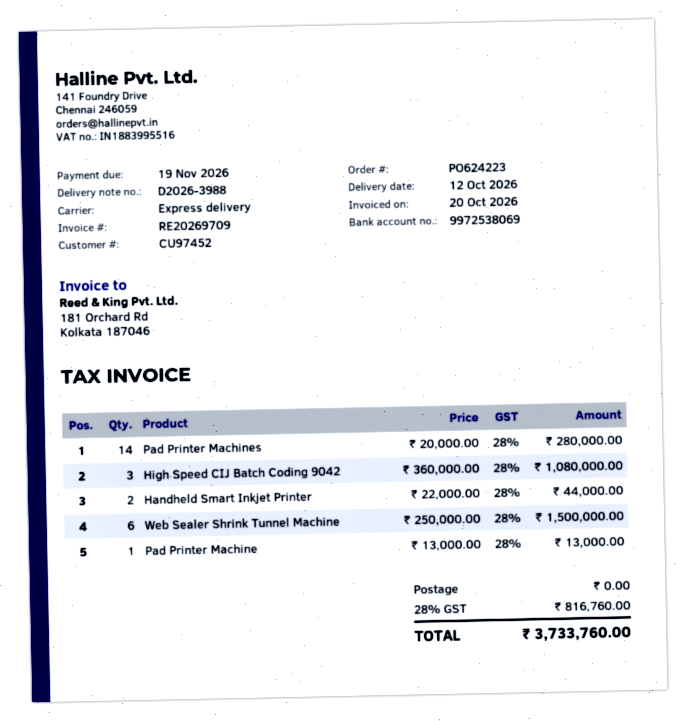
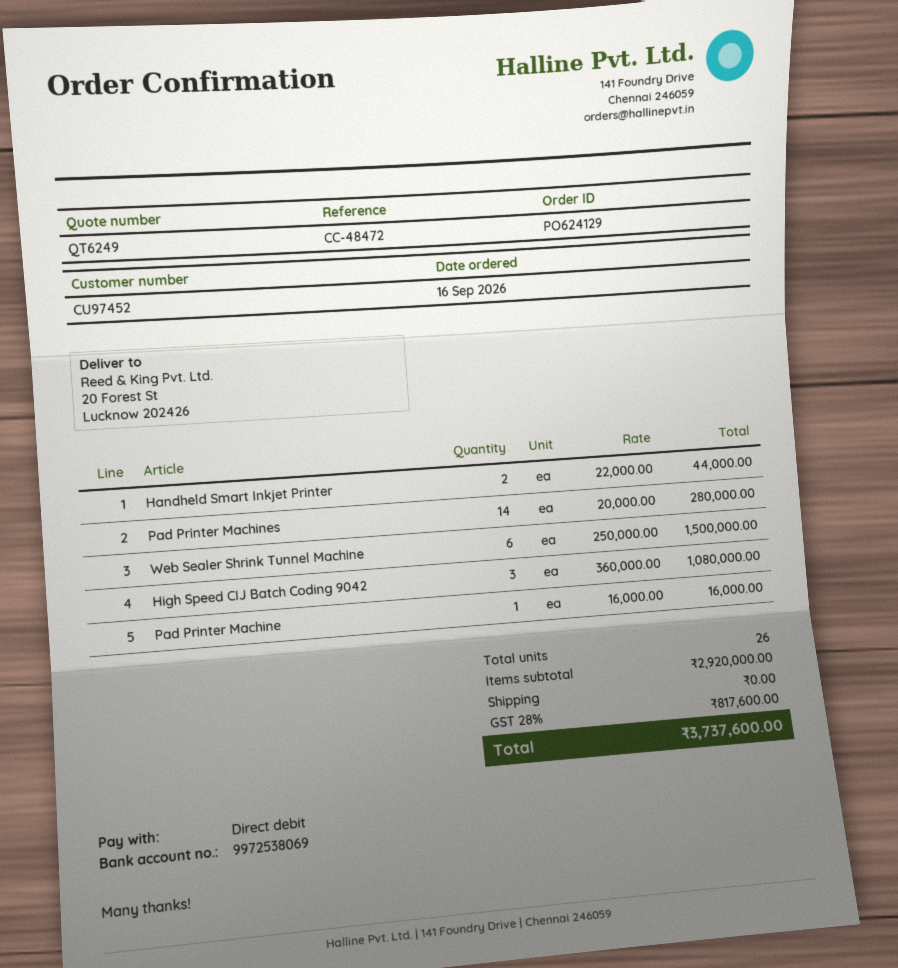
order number: PO624223 -> PO624129
Pad Printer Machine: 1 x 13000.00 = 13000.00 -> 1 x 16000.00 = 16000.00
tax: 28% = 816760.00 -> 28% = 817600.00
total: 3733760.00 -> 3737600.00

